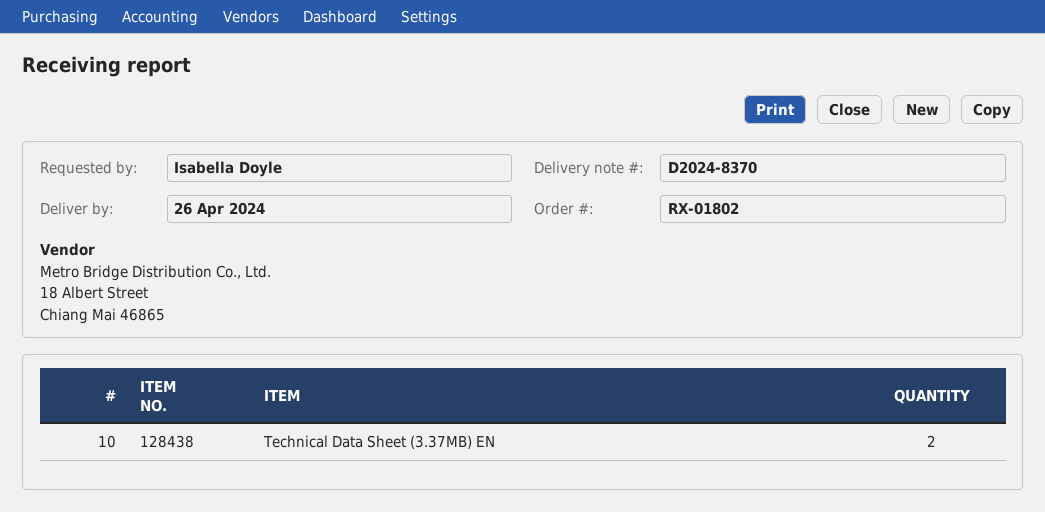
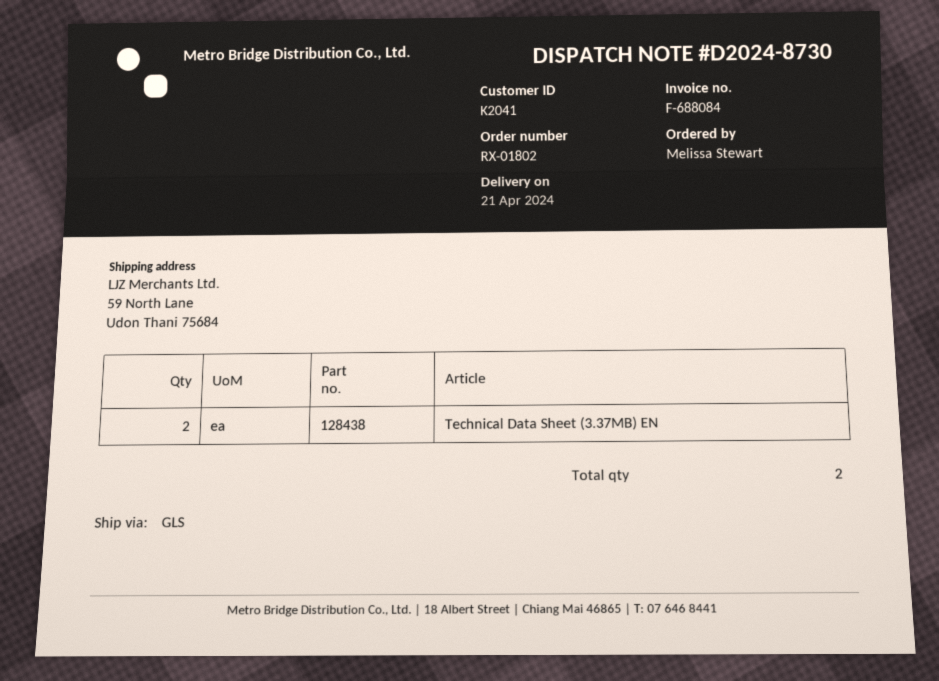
delivery note number: D2024-8370 -> D2024-8730
delivery date: 2024-04-26 -> 2024-04-21
ordered by: Isabella Doyle -> Melissa Stewart

